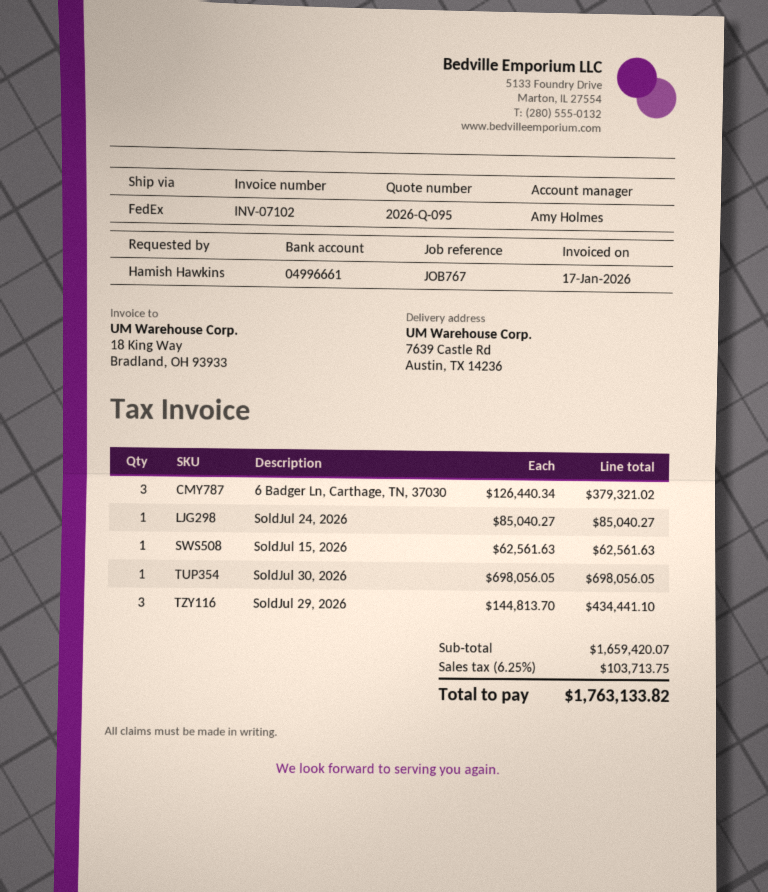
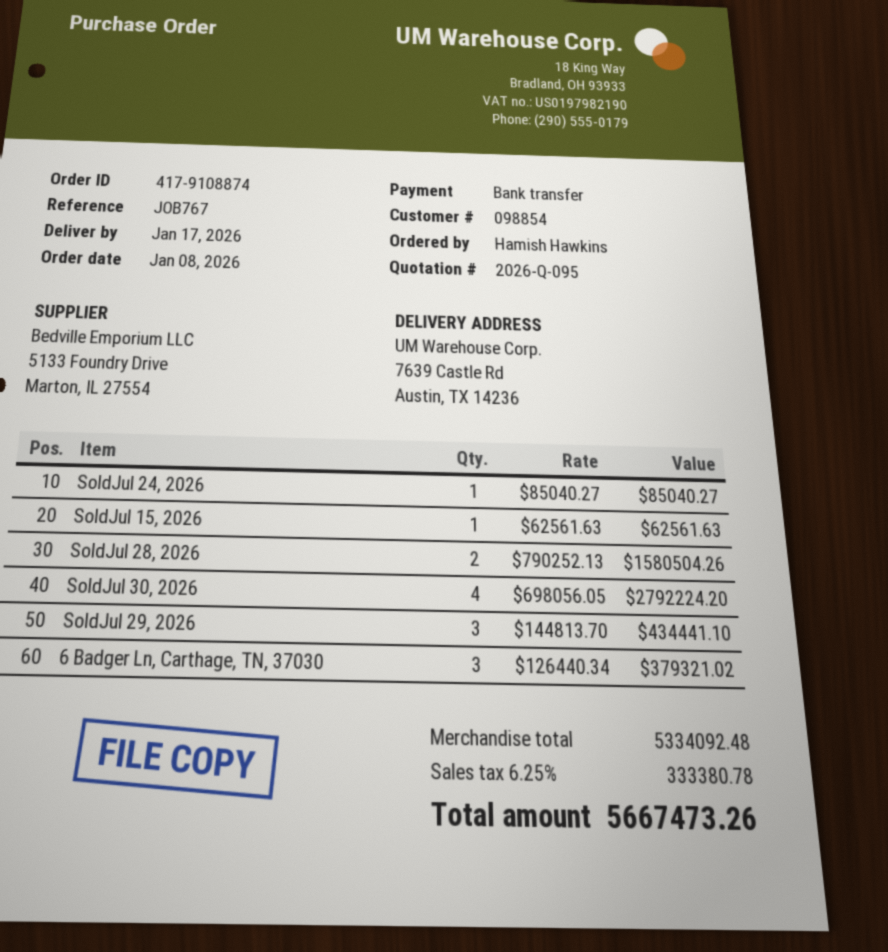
SoldJul 30, 2026: 1 x 698056.05 = 698056.05 -> 4 x 698056.05 = 2792224.20
SoldJul 28, 2026: none -> 2 x 790252.13 = 1580504.26
subtotal: 1659420.07 -> 5334092.48
tax: 6.25% = 103713.75 -> 6.25% = 333380.78
total: 1763133.82 -> 5667473.26

